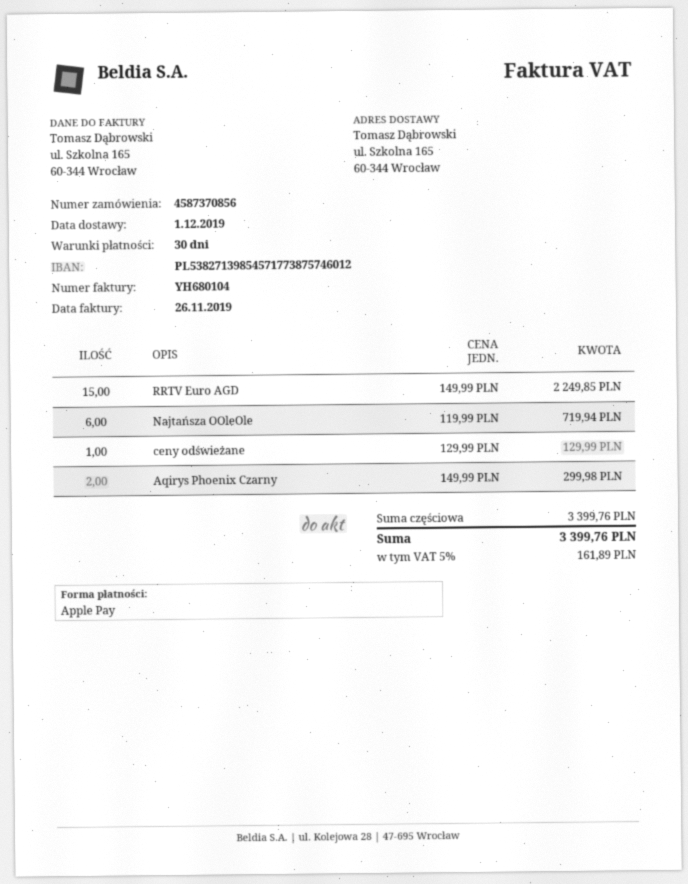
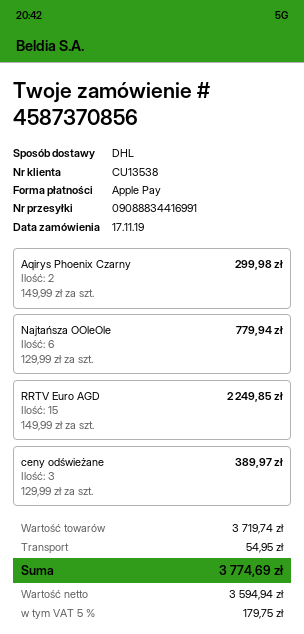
Najtańsza OOleOle: 6 x 119.99 = 719.94 -> 6 x 129.99 = 779.94
ceny odświeżane: 1 x 129.99 = 129.99 -> 3 x 129.99 = 389.97
subtotal: 3399.76 -> 3719.74
shipping: none -> 54.95
tax: 5% = 161.89 -> 5% = 179.75
total: 3399.76 -> 3774.69

